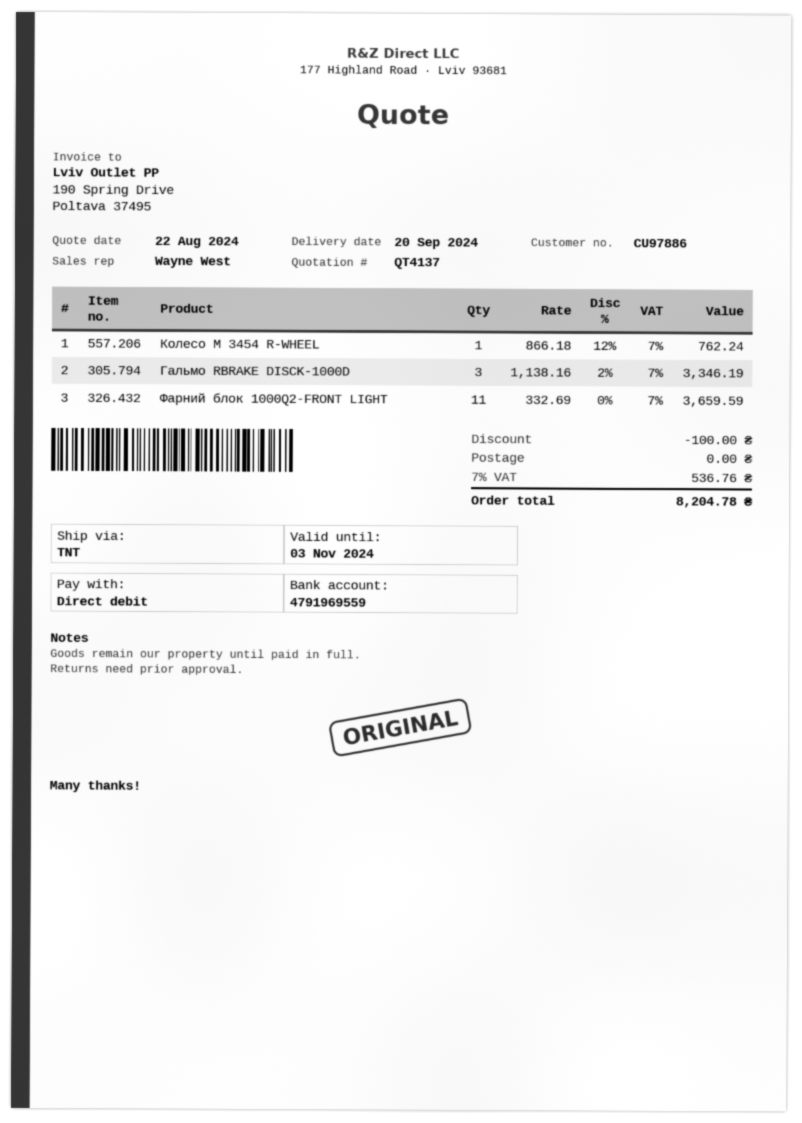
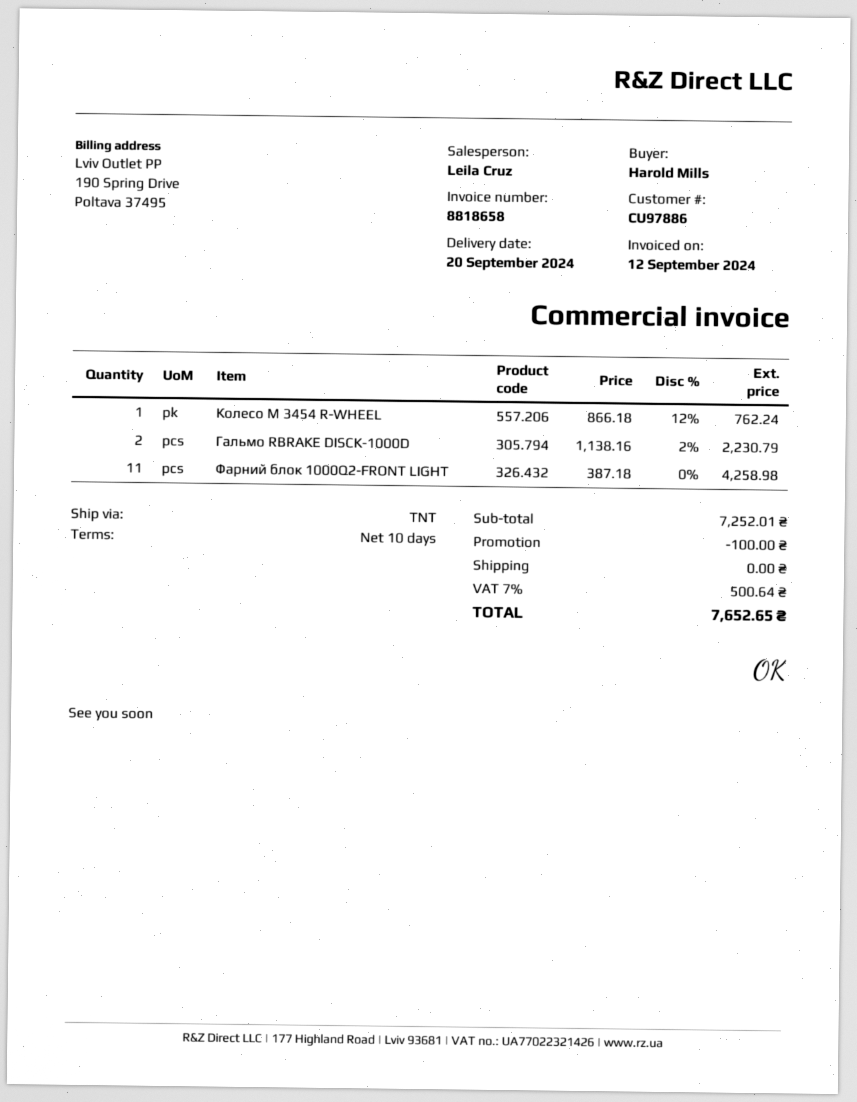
sales rep: Wayne West -> Leila Cruz
Гальмо RBRAKE DISCK-1000D: 3 x 1138.16 - 2% = 3346.19 -> 2 x 1138.16 - 2% = 2230.79
Фарний блок 1000Q2-FRONT LIGHT: 11 x 332.69 = 3659.59 -> 11 x 387.18 = 4258.98
tax: 7% = 536.76 -> 7% = 500.64
total: 8204.78 -> 7652.65

